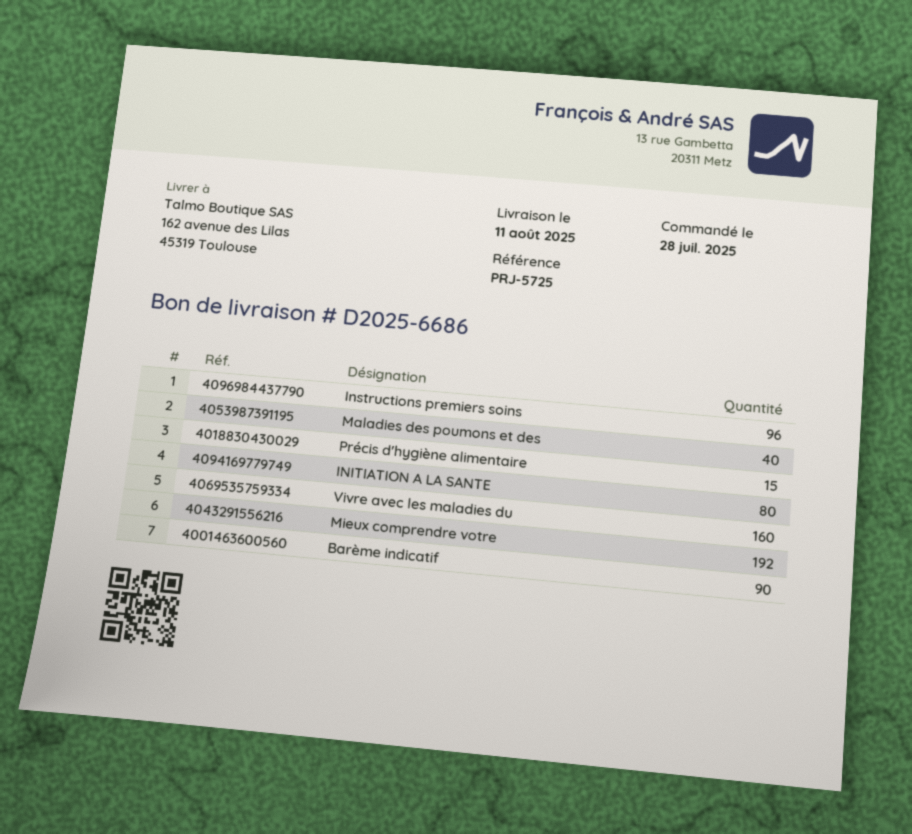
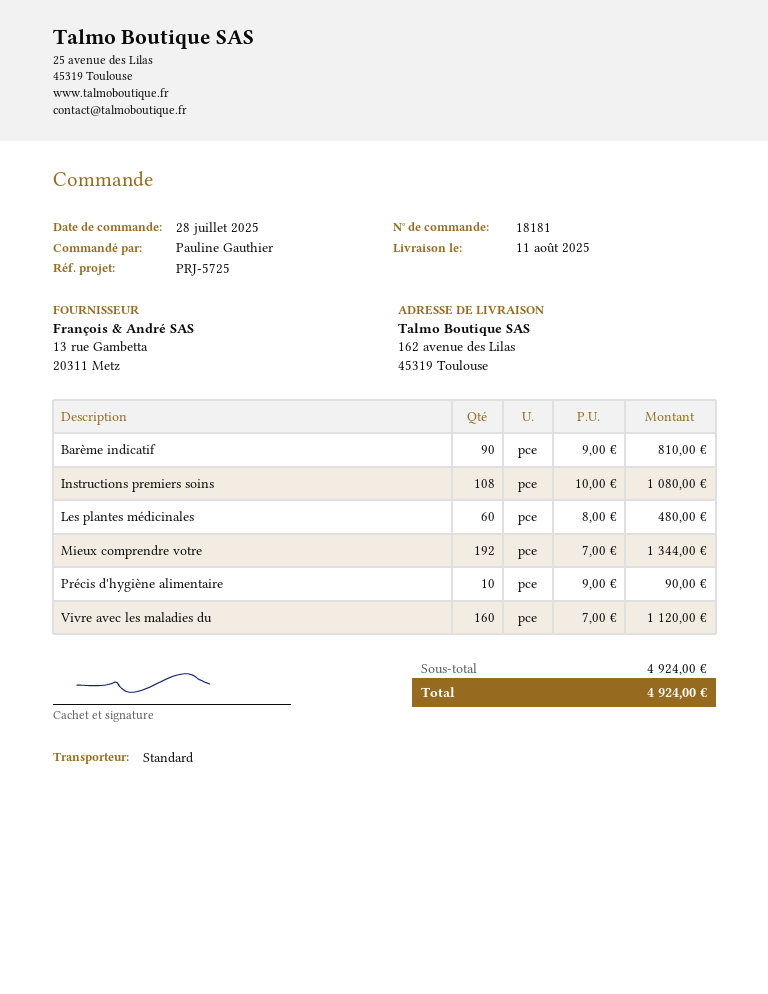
Instructions premiers soins: 96 -> 108
Maladies des poumons et des: 40 -> none
Précis d'hygiène alimentaire: 15 -> 10
INITIATION A LA SANTE: 80 -> none
Les plantes médicinales: none -> 60

